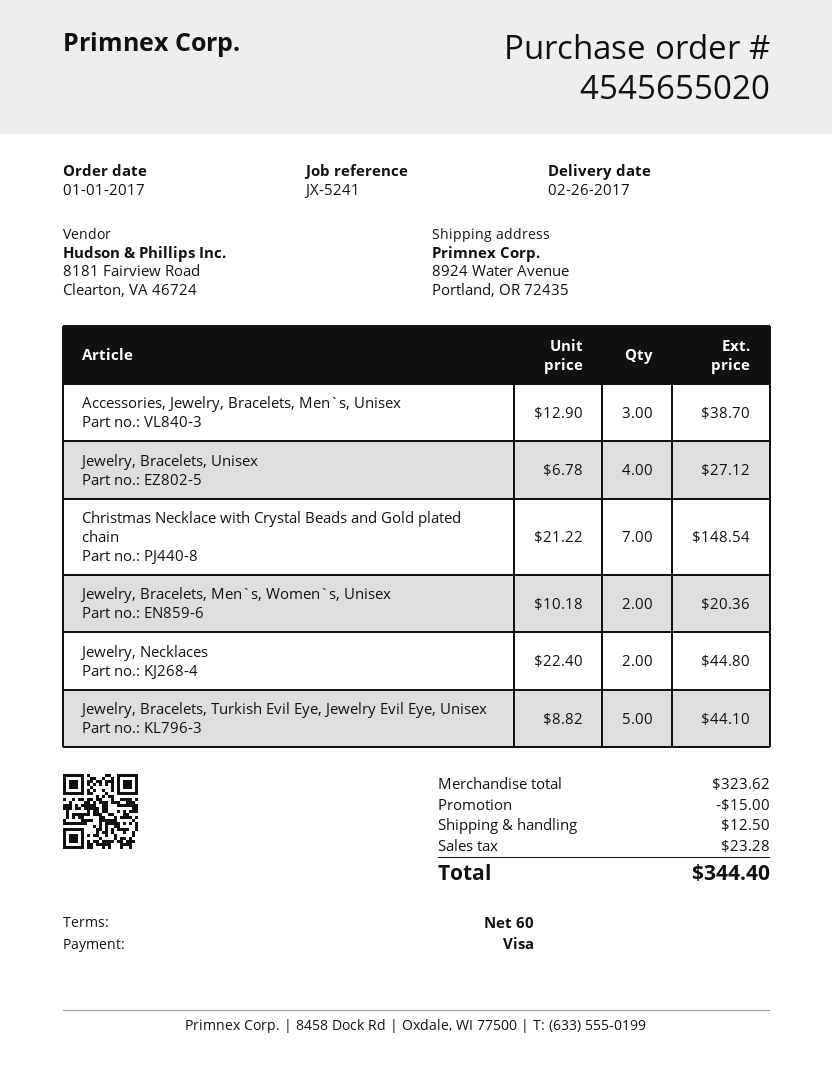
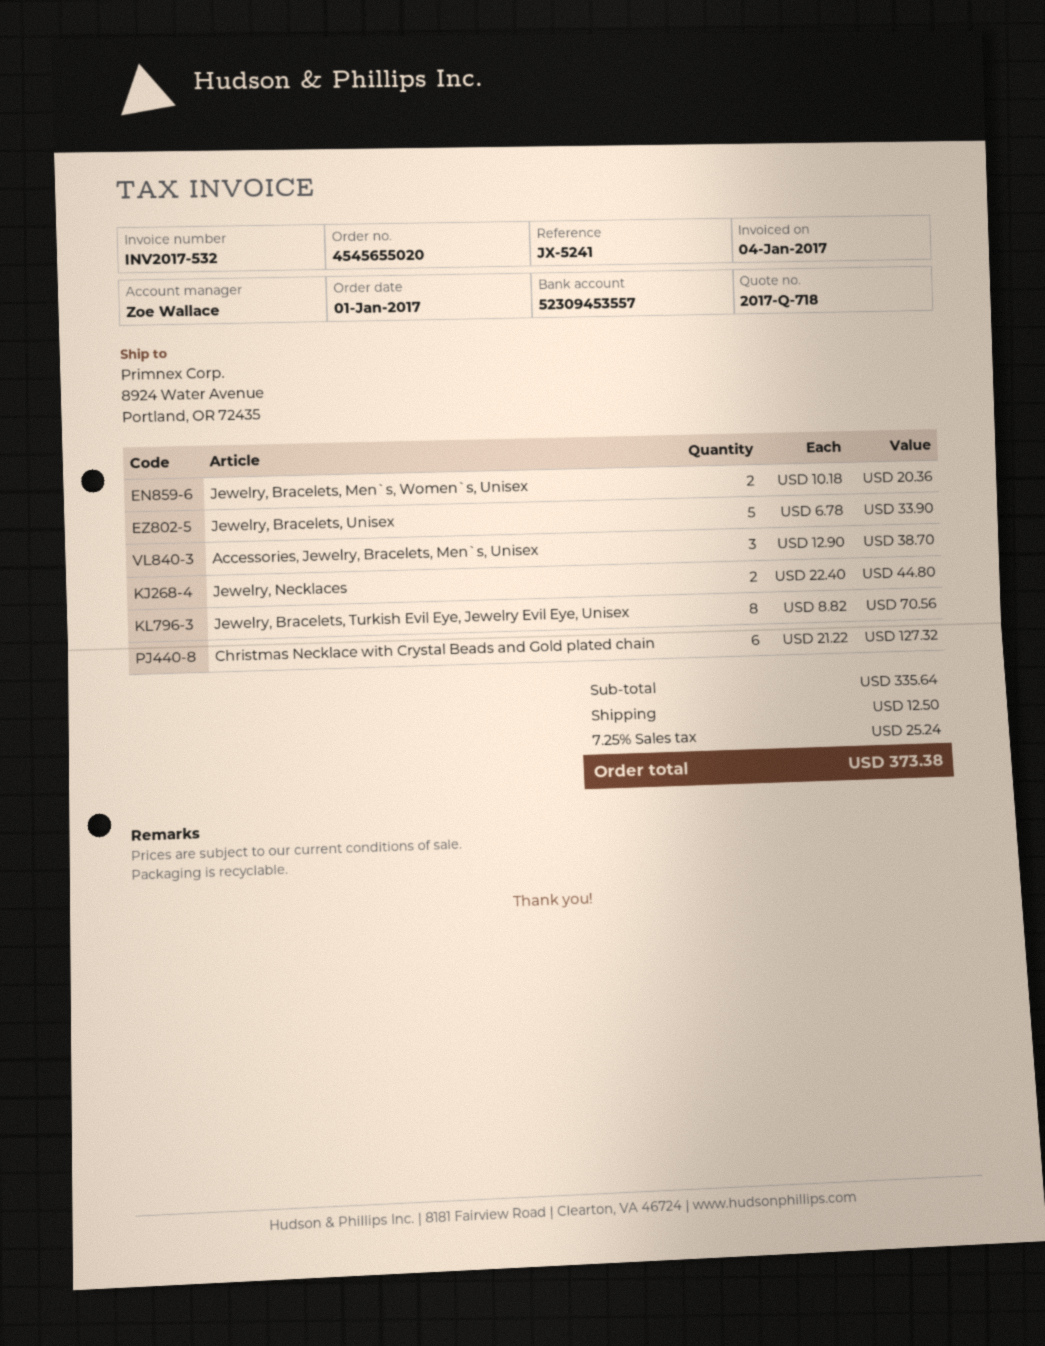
Jewelry, Bracelets, Unisex: 4 x 6.78 = 27.12 -> 5 x 6.78 = 33.90
Christmas Necklace with Crystal Beads and Gold plated chain: 7 x 21.22 = 148.54 -> 6 x 21.22 = 127.32
Jewelry, Bracelets, Turkish Evil Eye, Jewelry Evil Eye, Unisex: 5 x 8.82 = 44.10 -> 8 x 8.82 = 70.56
subtotal: 323.62 -> 335.64
discount: 15.00 -> none
tax: 23.28 -> 25.24
total: 344.40 -> 373.38

